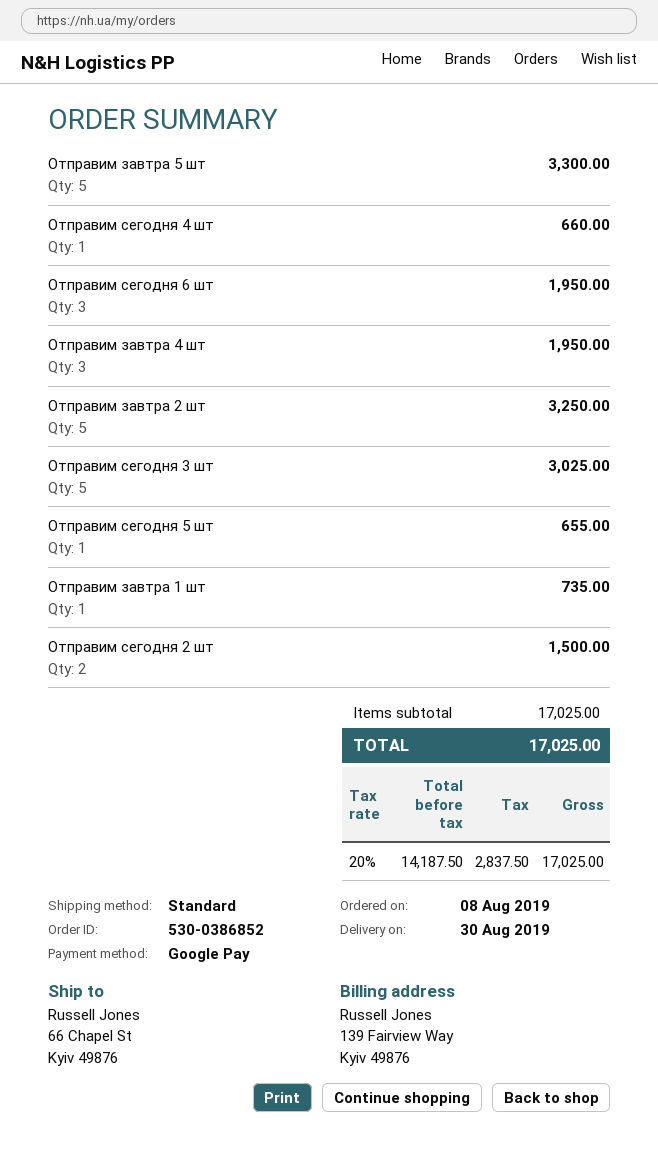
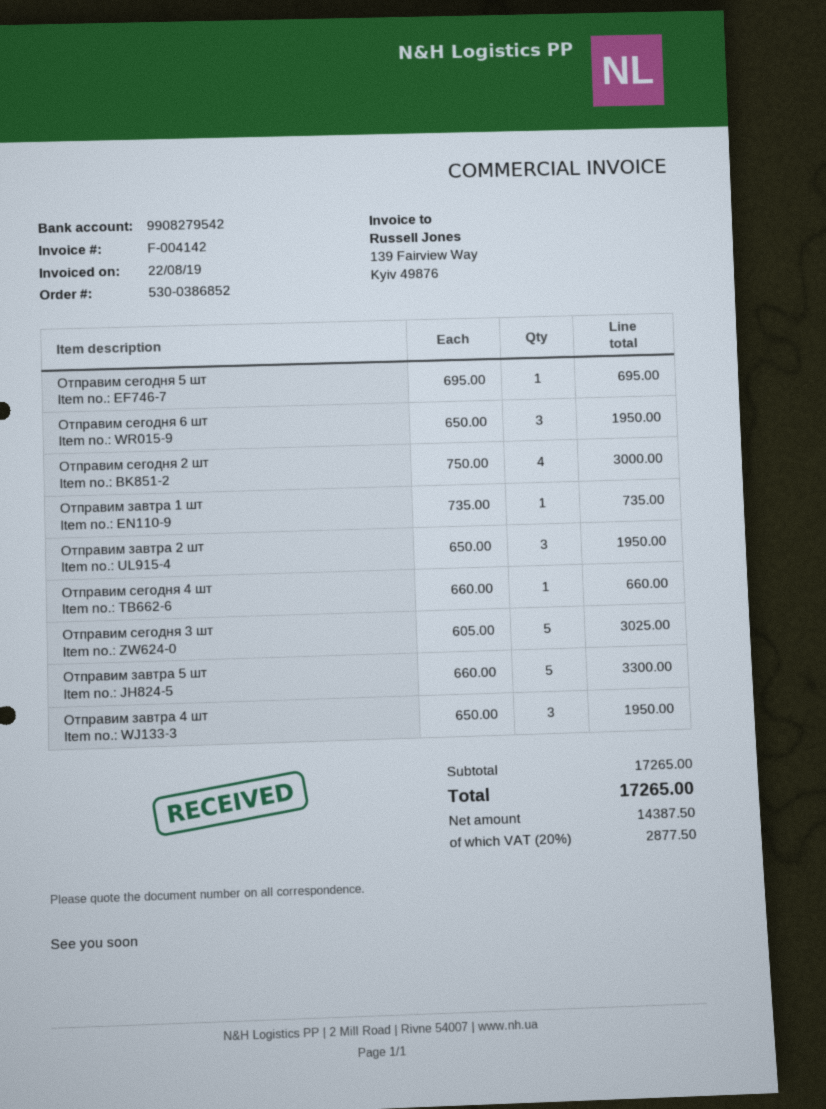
Отправим завтра 2 шт: 5 for 3250.00 -> 3 for 1950.00
Отправим сегодня 5 шт: 1 for 655.00 -> 1 for 695.00
Отправим сегодня 2 шт: 2 for 1500.00 -> 4 for 3000.00
subtotal: 17025.00 -> 17265.00
net: 14187.50 -> 14387.50
tax: 20% = 2837.50 -> 20% = 2877.50
total: 17025.00 -> 17265.00

